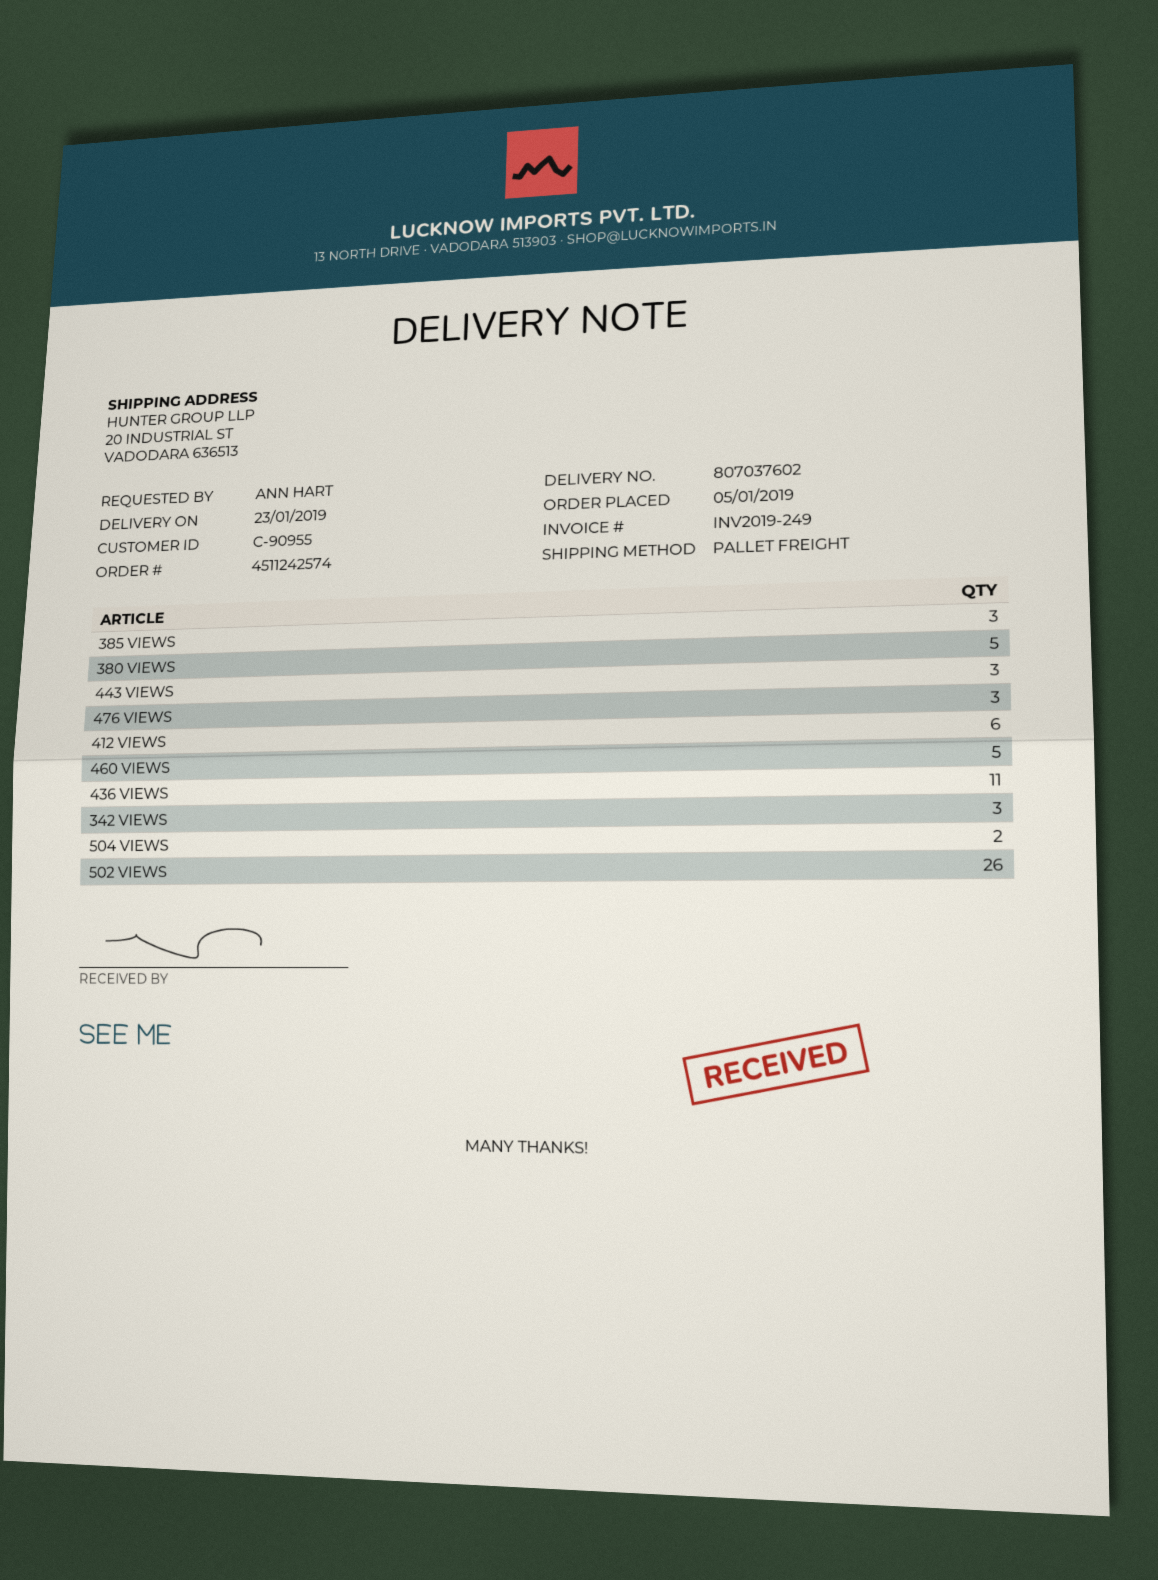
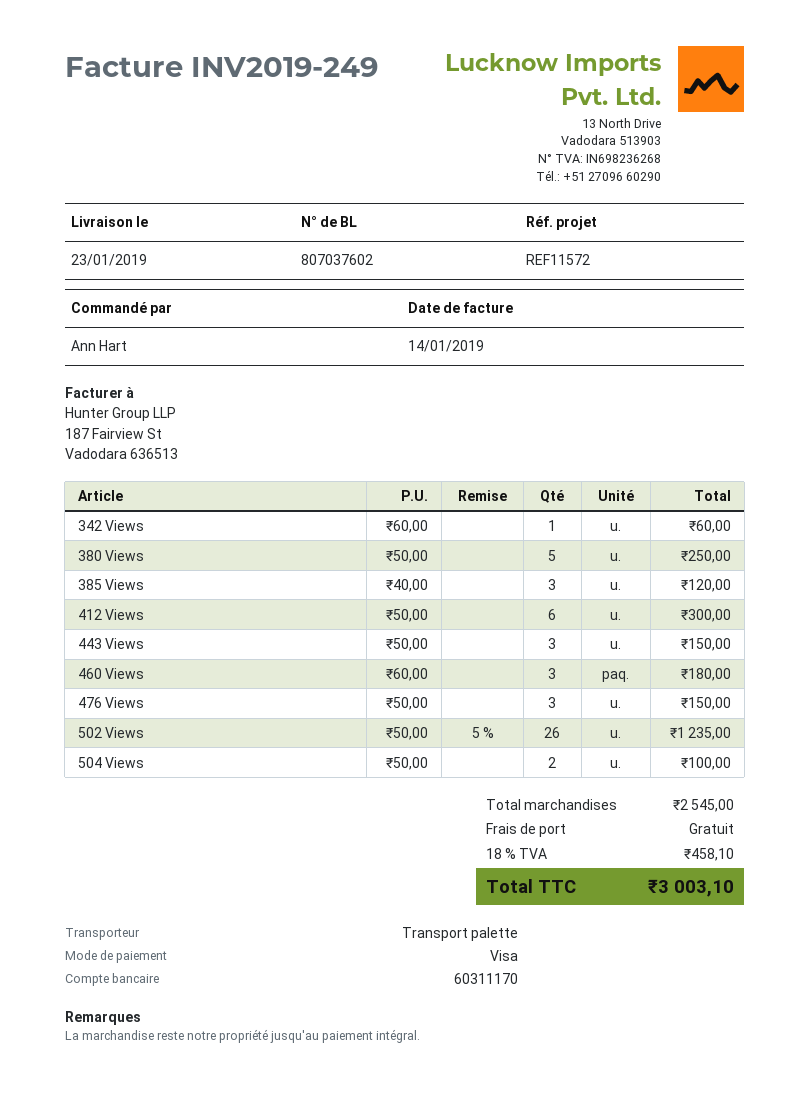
460 VIEWS: 5 -> 3
436 VIEWS: 11 -> none
342 VIEWS: 3 -> 1

